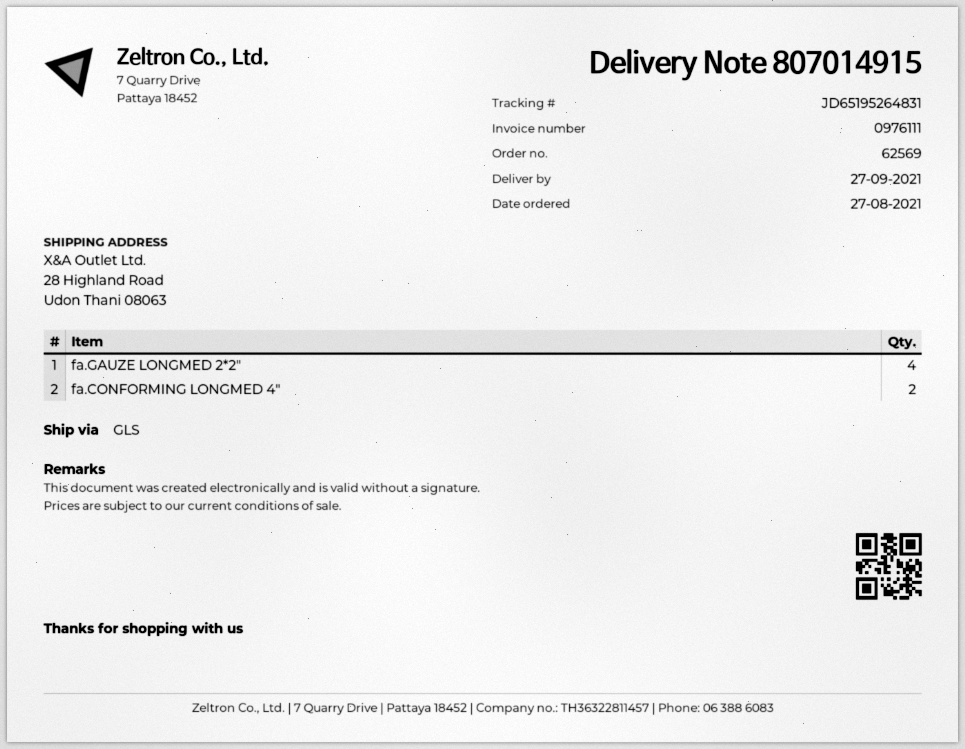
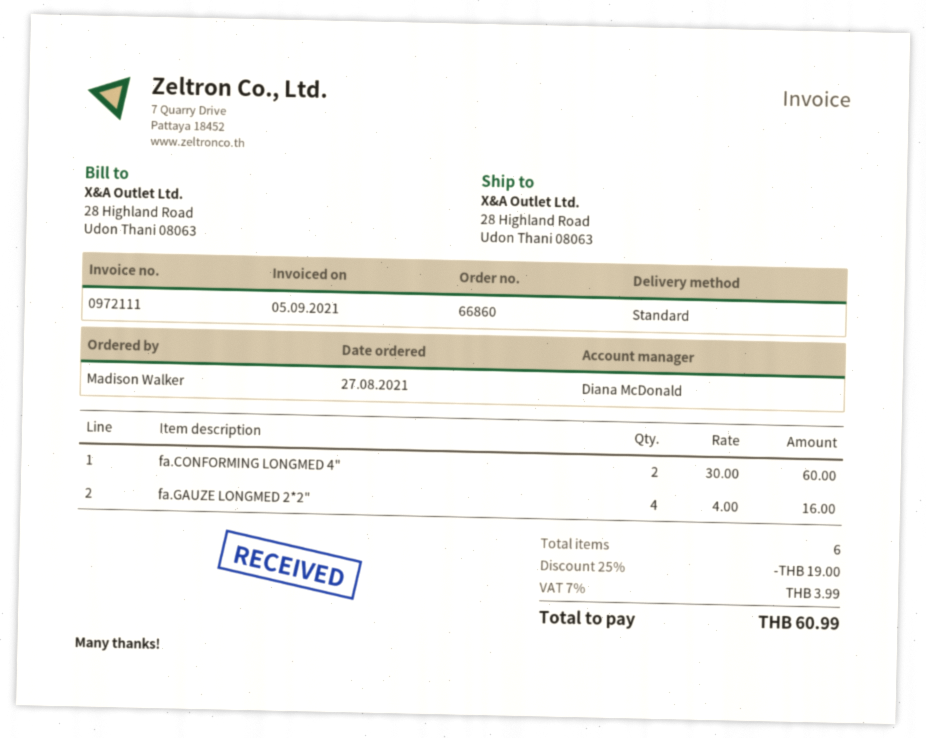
order number: 62569 -> 66860
invoice number: 0976111 -> 0972111
shipping method: GLS -> standard

